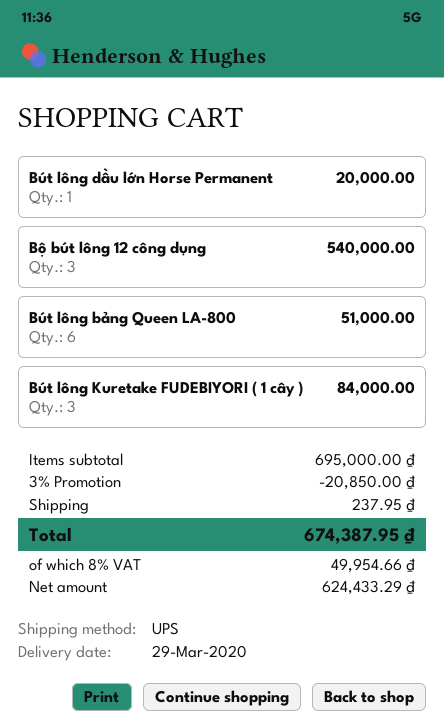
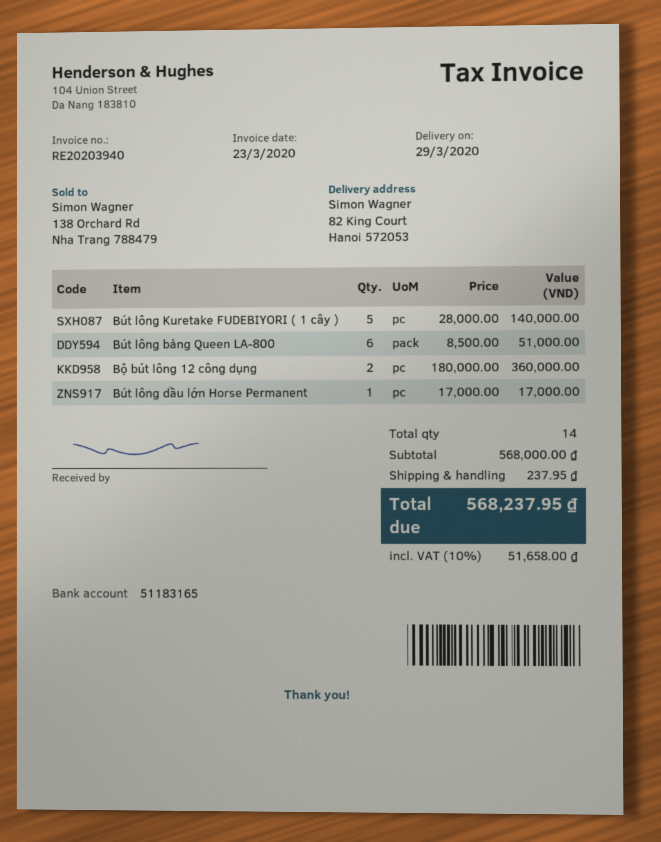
Bút lông dầu lớn Horse Permanent: 1 for 20000.00 -> 1 for 17000.00
Bộ bút lông 12 công dụng: 3 for 540000.00 -> 2 for 360000.00
Bút lông Kuretake FUDEBIYORI ( 1 cây ): 3 for 84000.00 -> 5 for 140000.00
subtotal: 695000.00 -> 568000.00
discount: 3% = 20850.00 -> none
tax: 8% = 49954.66 -> 10% = 51658.00
total: 674387.95 -> 568237.95

